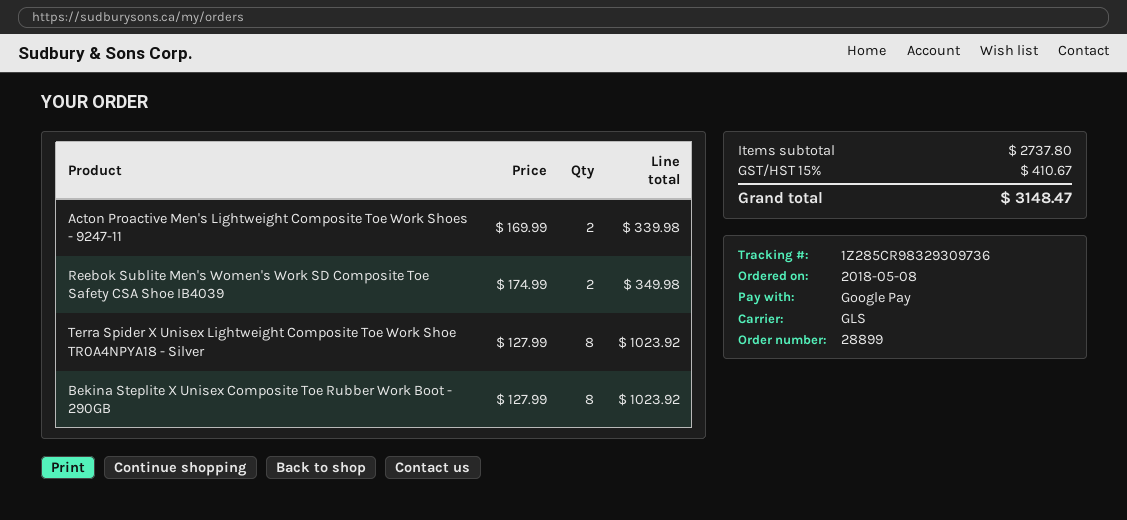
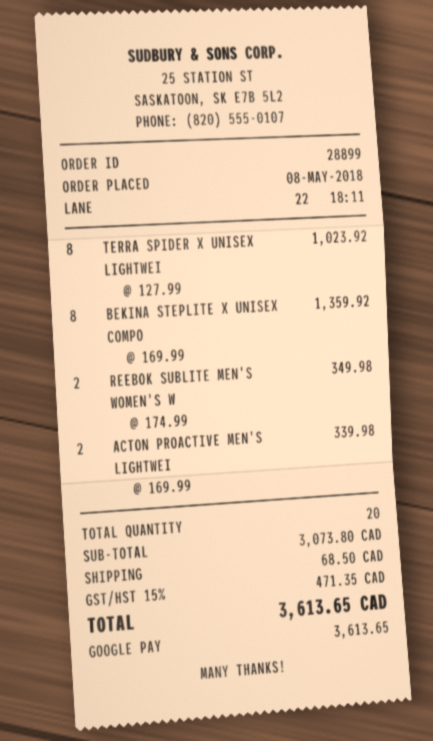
Bekina Steplite X Unisex Composite Toe Rubber Work Boot - 290GB: 8 x 127.99 = 1023.92 -> 8 x 169.99 = 1359.92
subtotal: 2737.80 -> 3073.80
shipping: none -> 68.50
tax: 15% = 410.67 -> 15% = 471.35
total: 3148.47 -> 3613.65

